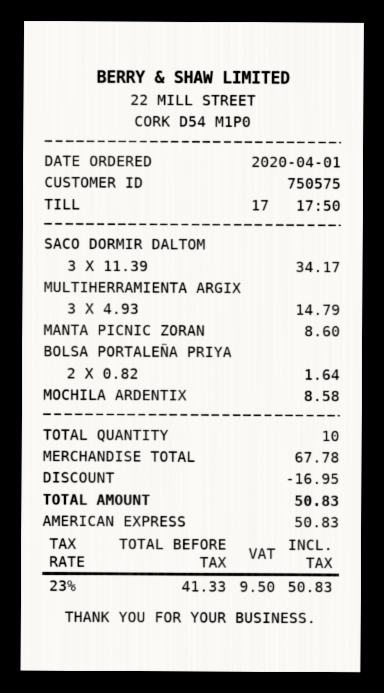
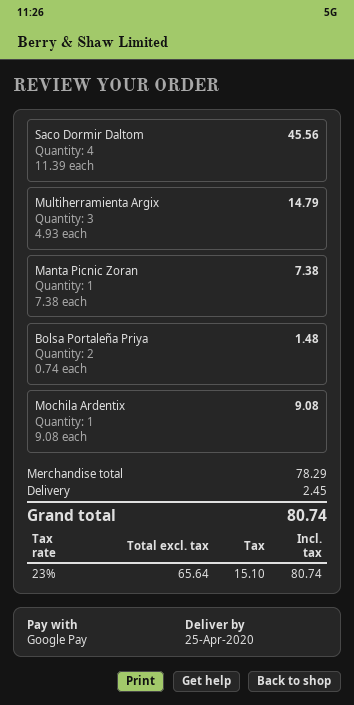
payment method: American Express -> Google Pay
SACO DORMIR DALTOM: 3 x 11.39 = 34.17 -> 4 x 11.39 = 45.56
MANTA PICNIC ZORAN: 1 x 8.60 = 8.60 -> 1 x 7.38 = 7.38
BOLSA PORTALEÑA PRIYA: 2 x 0.82 = 1.64 -> 2 x 0.74 = 1.48
MOCHILA ARDENTIX: 1 x 8.58 = 8.58 -> 1 x 9.08 = 9.08
subtotal: 67.78 -> 78.29
discount: 16.95 -> none
shipping: none -> 2.45
net: 41.33 -> 65.64
tax: 23% = 9.50 -> 23% = 15.10
total: 50.83 -> 80.74

